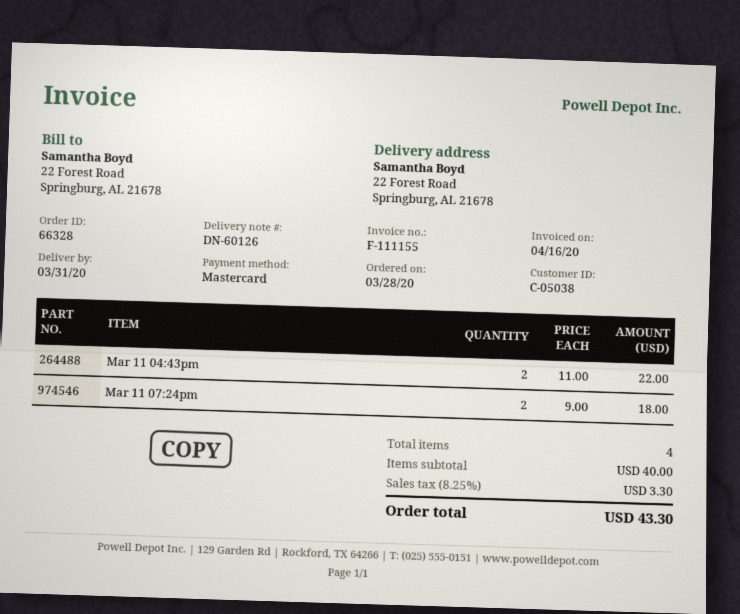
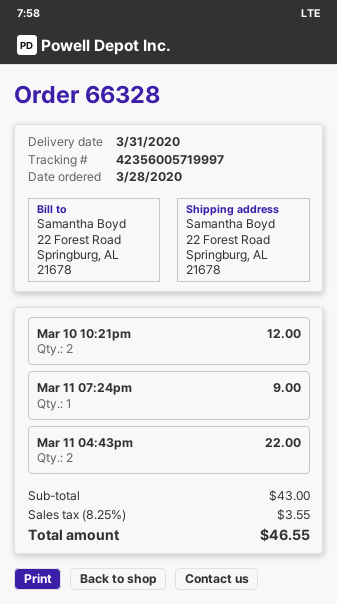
Mar 11 07:24pm: 2 for 18.00 -> 1 for 9.00
Mar 10 10:21pm: none -> 2 for 12.00
subtotal: 40.00 -> 43.00
tax: 8.25% = 3.30 -> 8.25% = 3.55
total: 43.30 -> 46.55

